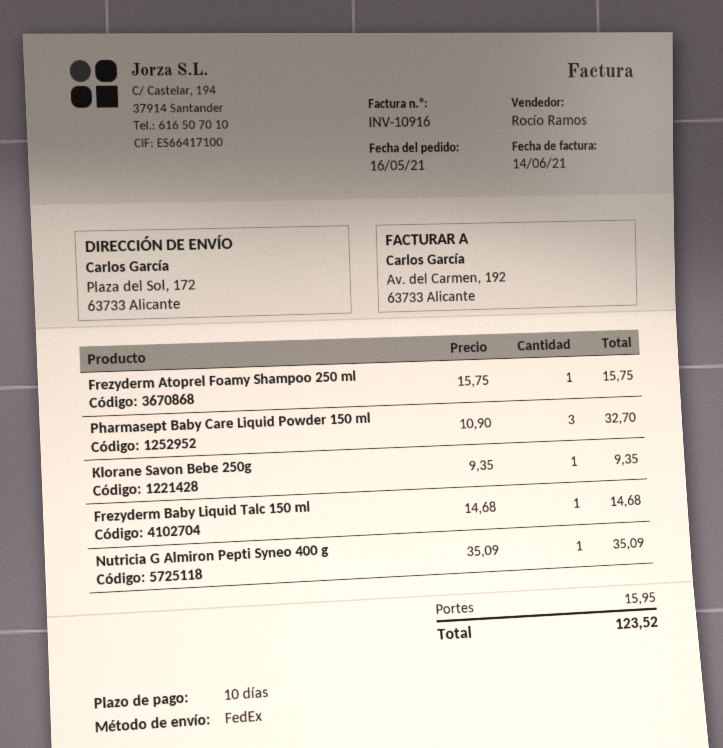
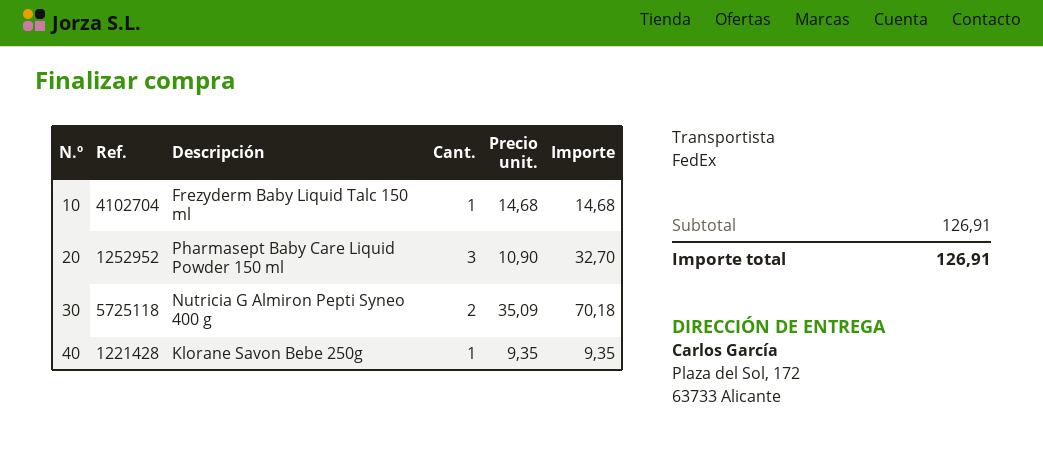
Frezyderm Atoprel Foamy Shampoo 250 ml: 1 x 15.75 = 15.75 -> none
Nutricia G Almiron Pepti Syneo 400 g: 1 x 35.09 = 35.09 -> 2 x 35.09 = 70.18
shipping: 15.95 -> none
total: 123.52 -> 126.91

